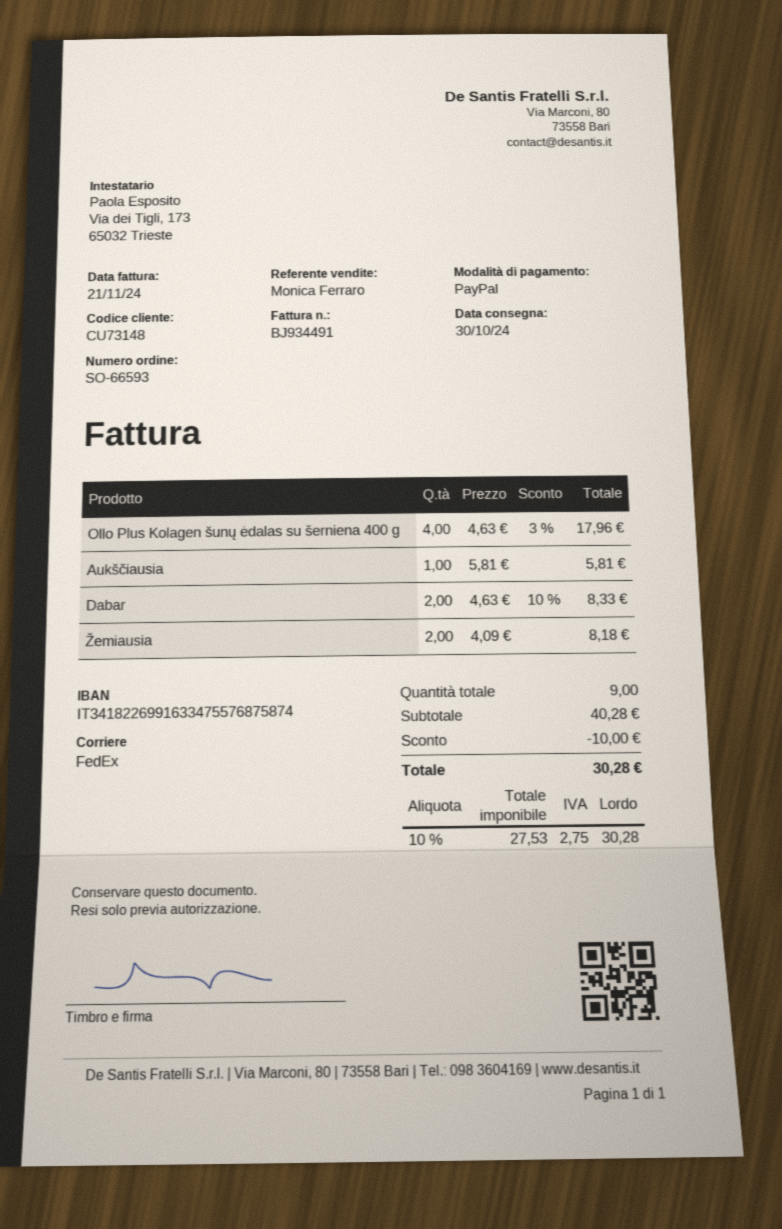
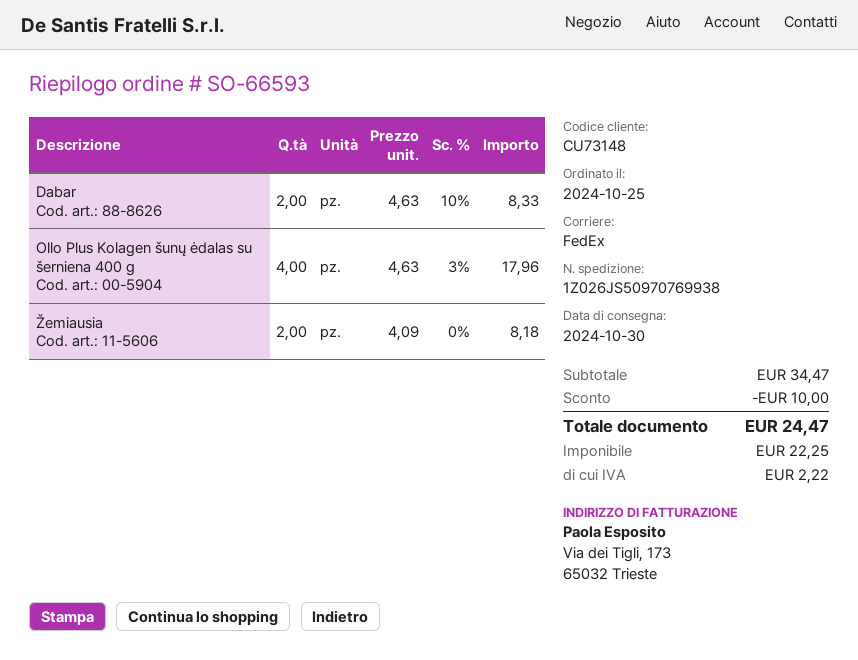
Aukščiausia: 1 x 5.81 = 5.81 -> none
subtotal: 40.28 -> 34.47
net: 27.53 -> 22.25
tax: 2.75 -> 2.22
total: 30.28 -> 24.47

